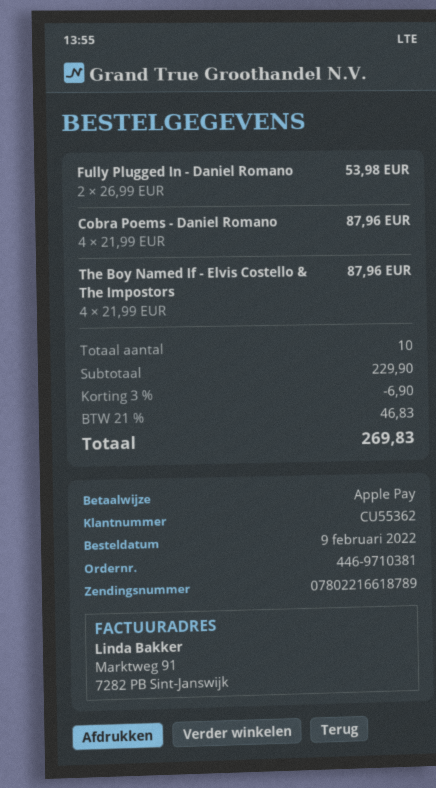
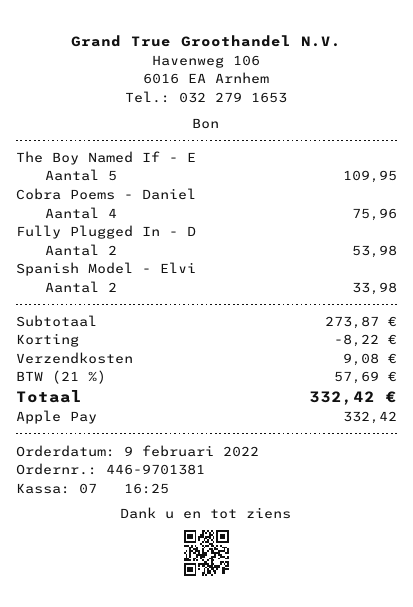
order number: 446-9710381 -> 446-9701381
Cobra Poems - Daniel Romano: 4 for 87.96 -> 4 for 75.96
The Boy Named If - Elvis Costello & The Impostors: 4 for 87.96 -> 5 for 109.95
Spanish Model - Elvi: none -> 2 for 33.98
subtotal: 229.90 -> 273.87
discount: 6.90 -> 8.22
shipping: none -> 9.08
tax: 21% = 46.83 -> 21% = 57.69
total: 269.83 -> 332.42

